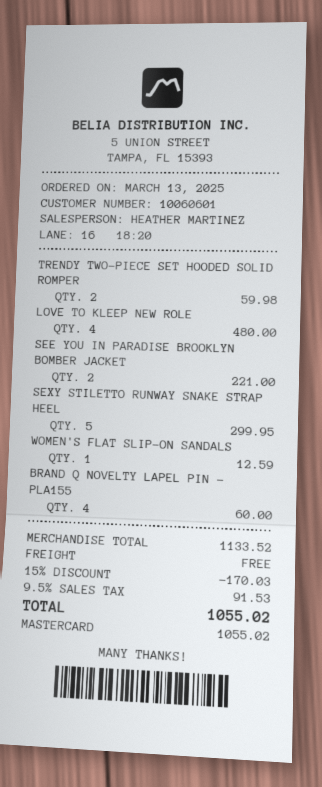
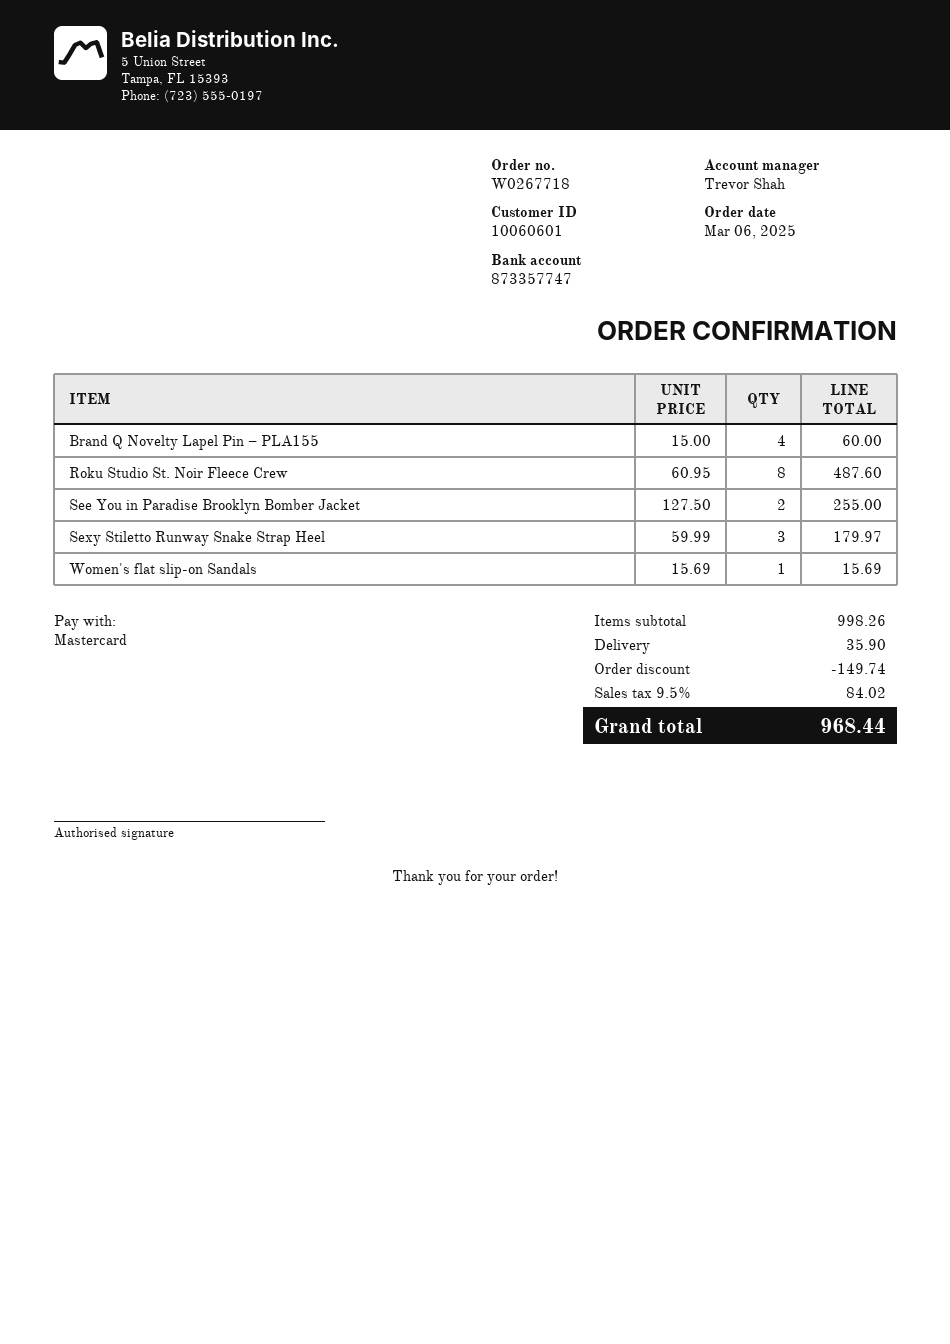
order date: 2025-03-13 -> 2025-03-06
sales rep: HEATHER MARTINEZ -> Trevor Shah
TRENDY TWO-PIECE SET HOODED SOLID ROMPER: 2 for 59.98 -> none
LOVE TO KLEEP NEW ROLE: 4 for 480.00 -> none
SEE YOU IN PARADISE BROOKLYN BOMBER JACKET: 2 for 221.00 -> 2 for 255.00
SEXY STILETTO RUNWAY SNAKE STRAP HEEL: 5 for 299.95 -> 3 for 179.97
WOMEN'S FLAT SLIP-ON SANDALS: 1 for 12.59 -> 1 for 15.69
Roku Studio St. Noir Fleece Crew: none -> 8 for 487.60
subtotal: 1133.52 -> 998.26
discount: 170.03 -> 149.74
shipping: 0.00 -> 35.90
tax: 9.5% = 91.53 -> 9.5% = 84.02
total: 1055.02 -> 968.44

